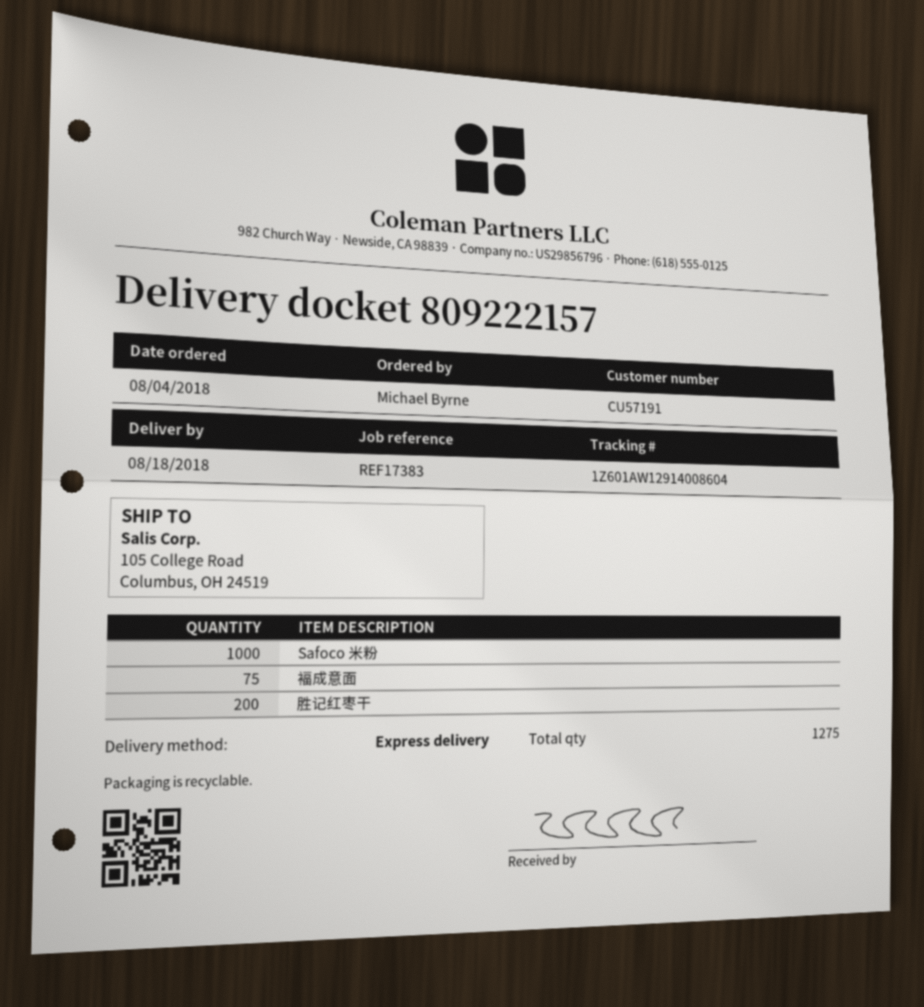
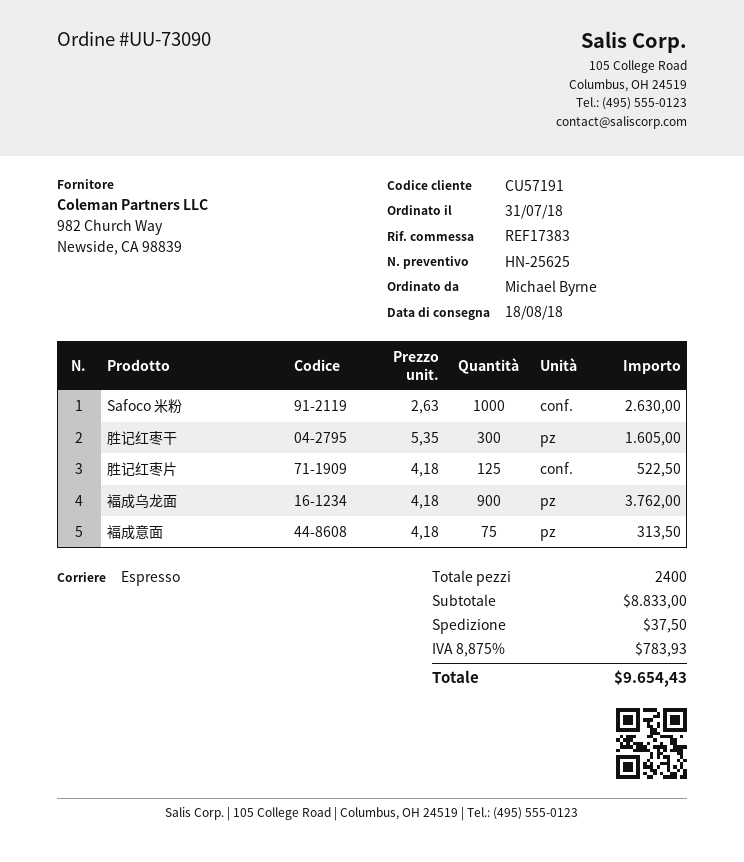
order date: 2018-08-04 -> 2018-07-31
胜记红枣干: 200 -> 300
胜记红枣片: none -> 125
褔成乌龙面: none -> 900
total quantity: 1275 -> 2400

